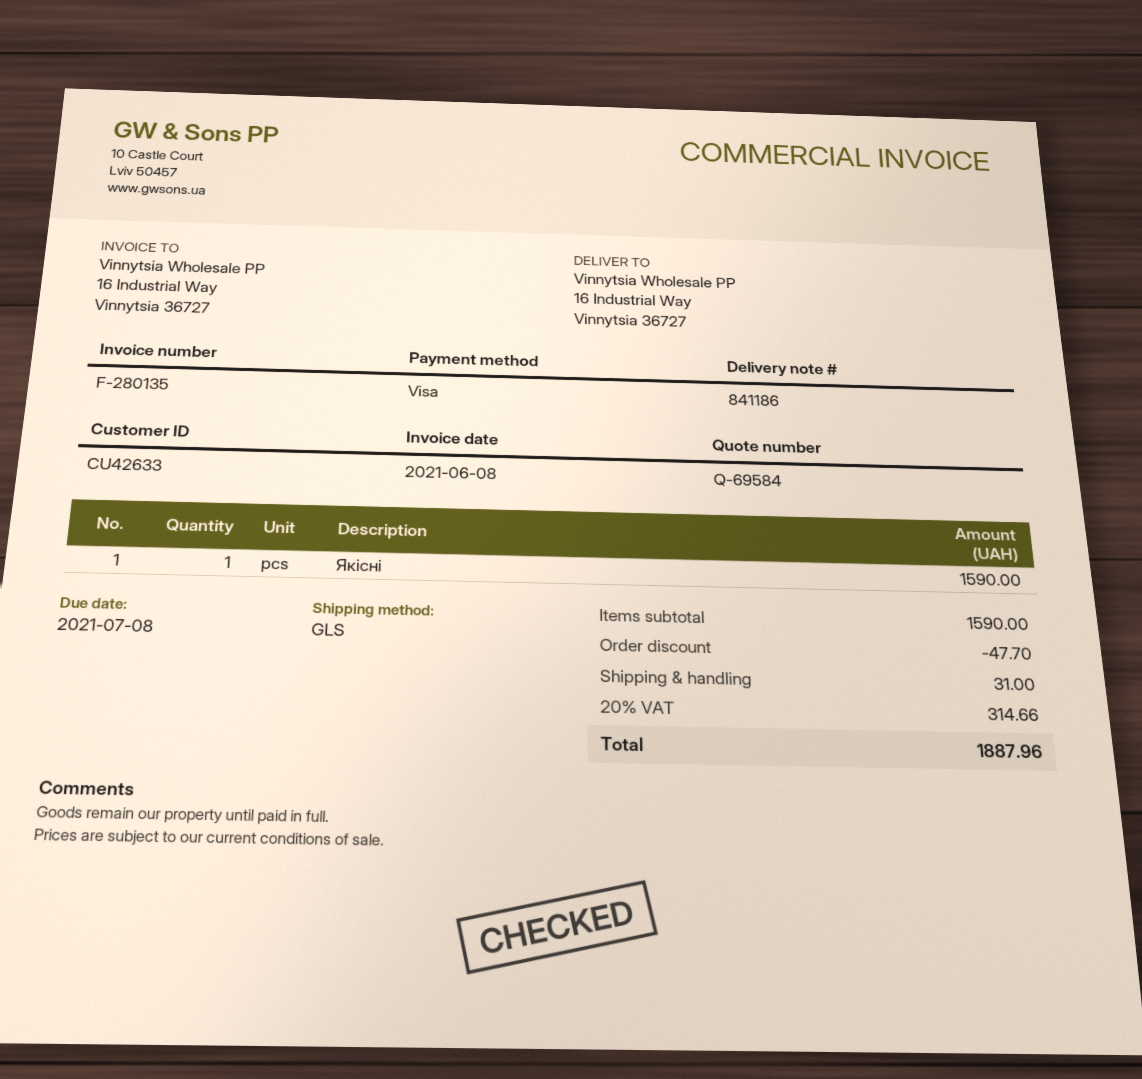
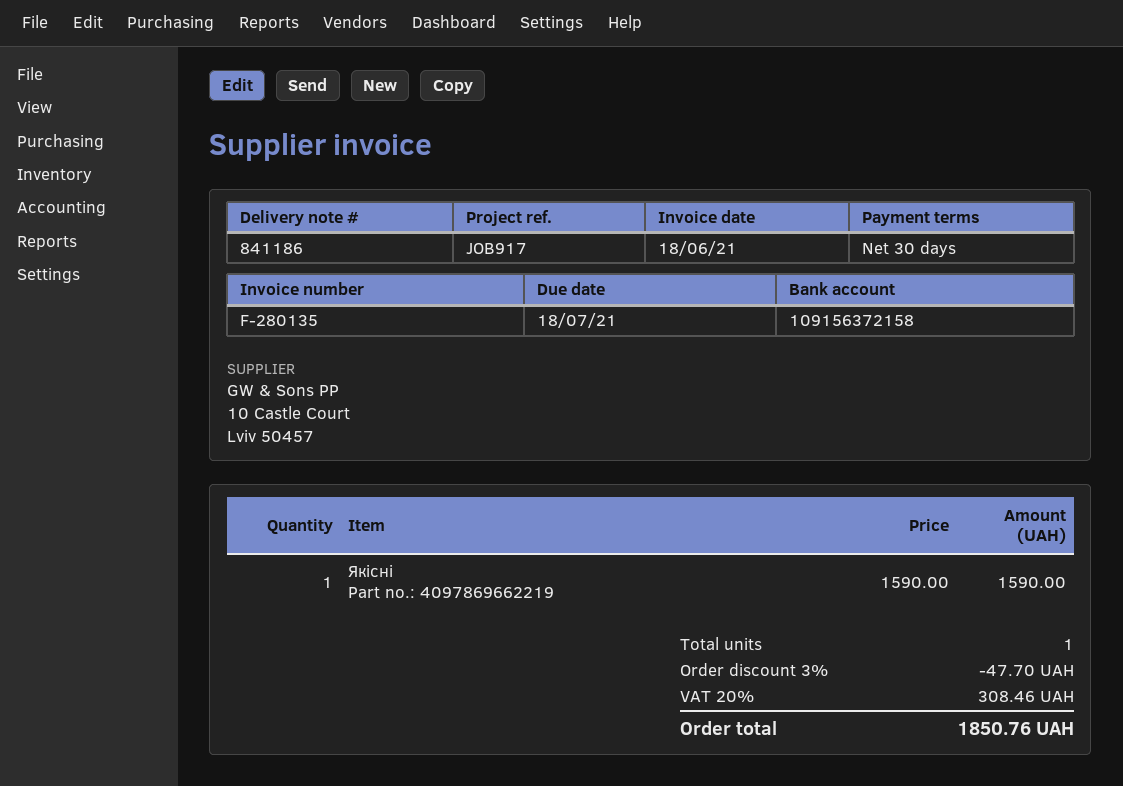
invoice date: 2021-06-08 -> 2021-06-18
due date: 2021-07-08 -> 2021-07-18
shipping: 31.00 -> none
tax: 20% = 314.66 -> 20% = 308.46
total: 1887.96 -> 1850.76

